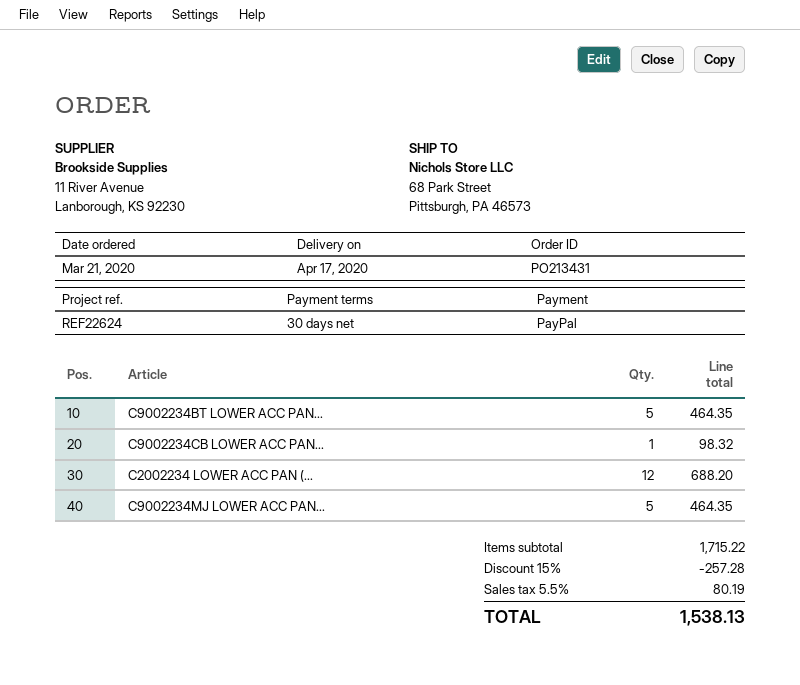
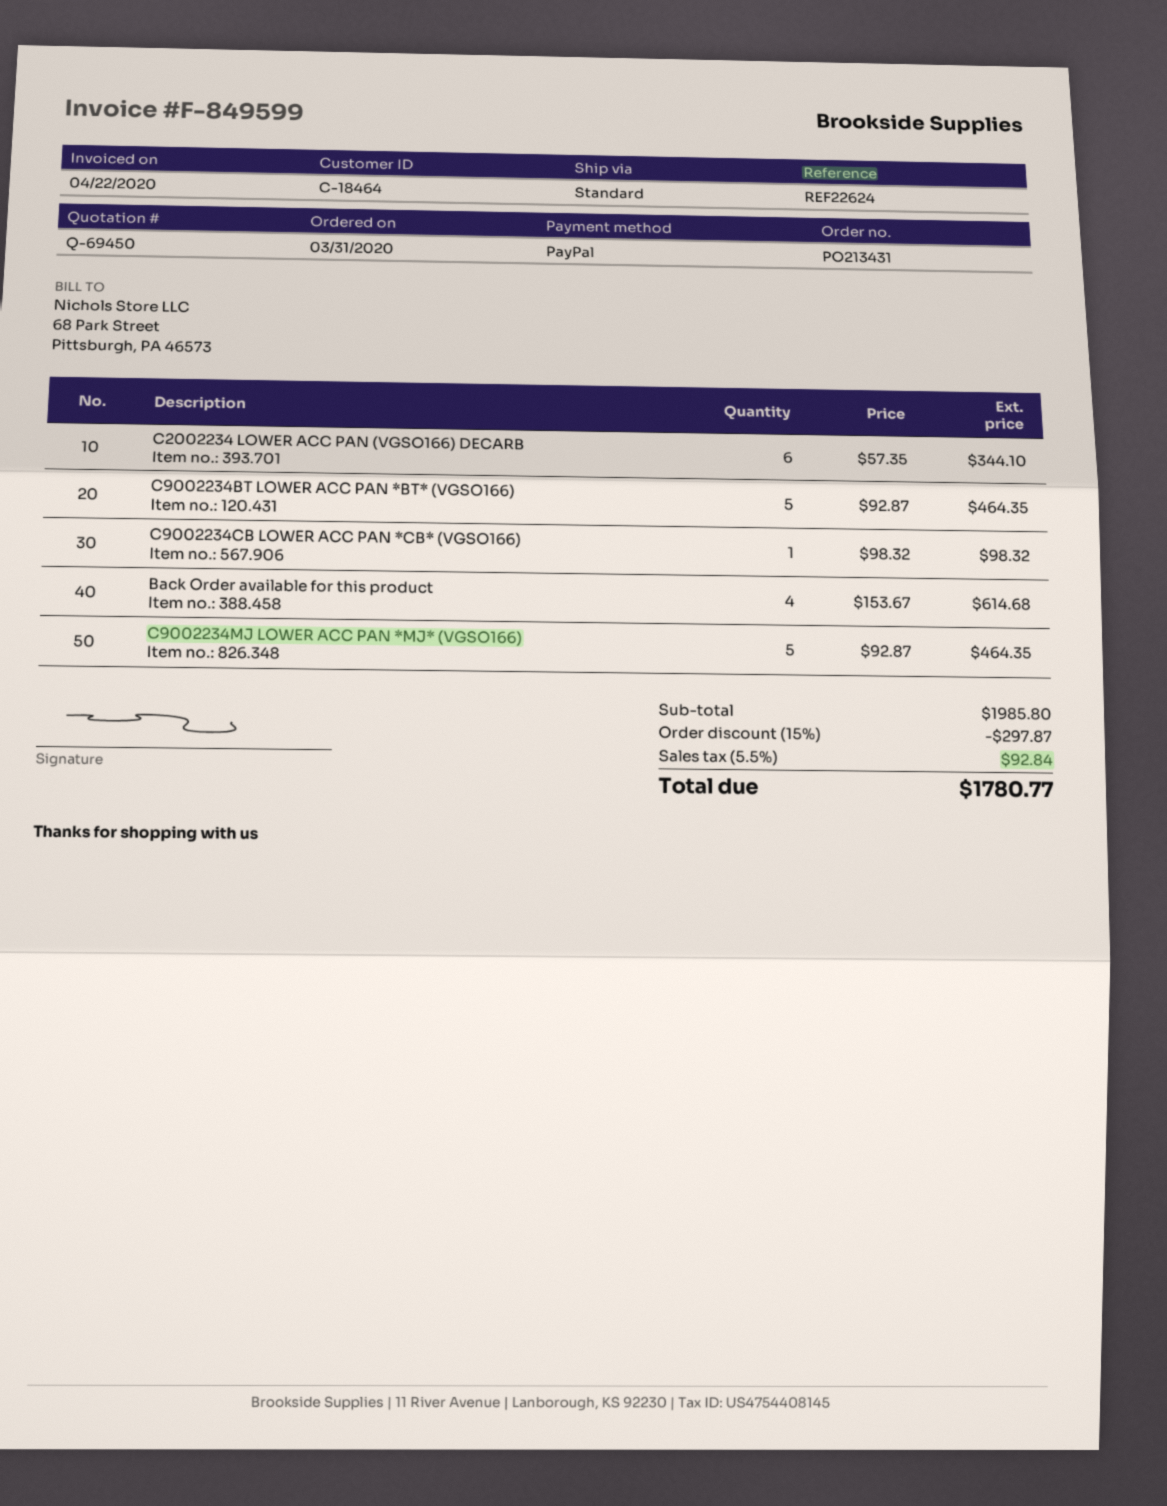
order date: 2020-03-21 -> 2020-03-31
C2002234 LOWER ACC PAN (...: 12 for 688.20 -> 6 for 344.10
Back Order available for this product: none -> 4 for 614.68
subtotal: 1715.22 -> 1985.80
discount: 15% = 257.28 -> 15% = 297.87
tax: 5.5% = 80.19 -> 5.5% = 92.84
total: 1538.13 -> 1780.77

